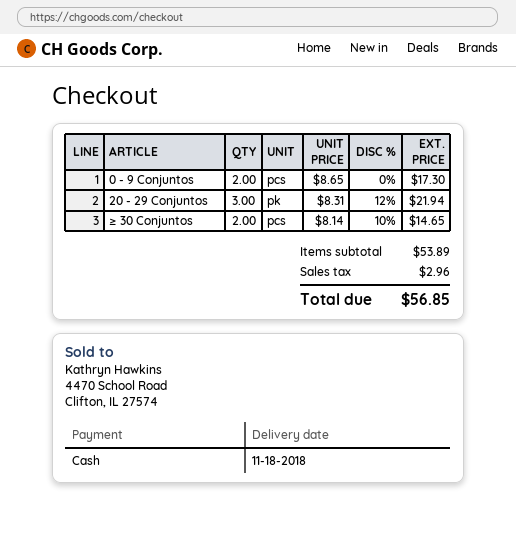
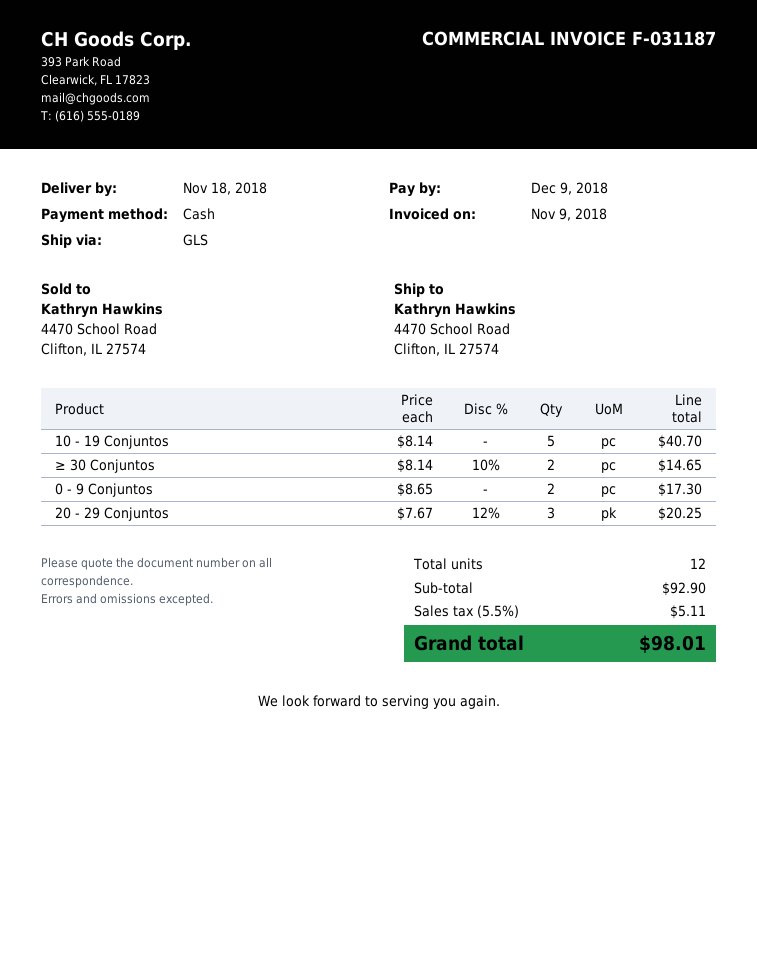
20 - 29 Conjuntos: 3 x 8.31 - 12% = 21.94 -> 3 x 7.67 - 12% = 20.25
10 - 19 Conjuntos: none -> 5 x 8.14 = 40.70
subtotal: 53.89 -> 92.90
tax: 2.96 -> 5.11
total: 56.85 -> 98.01

